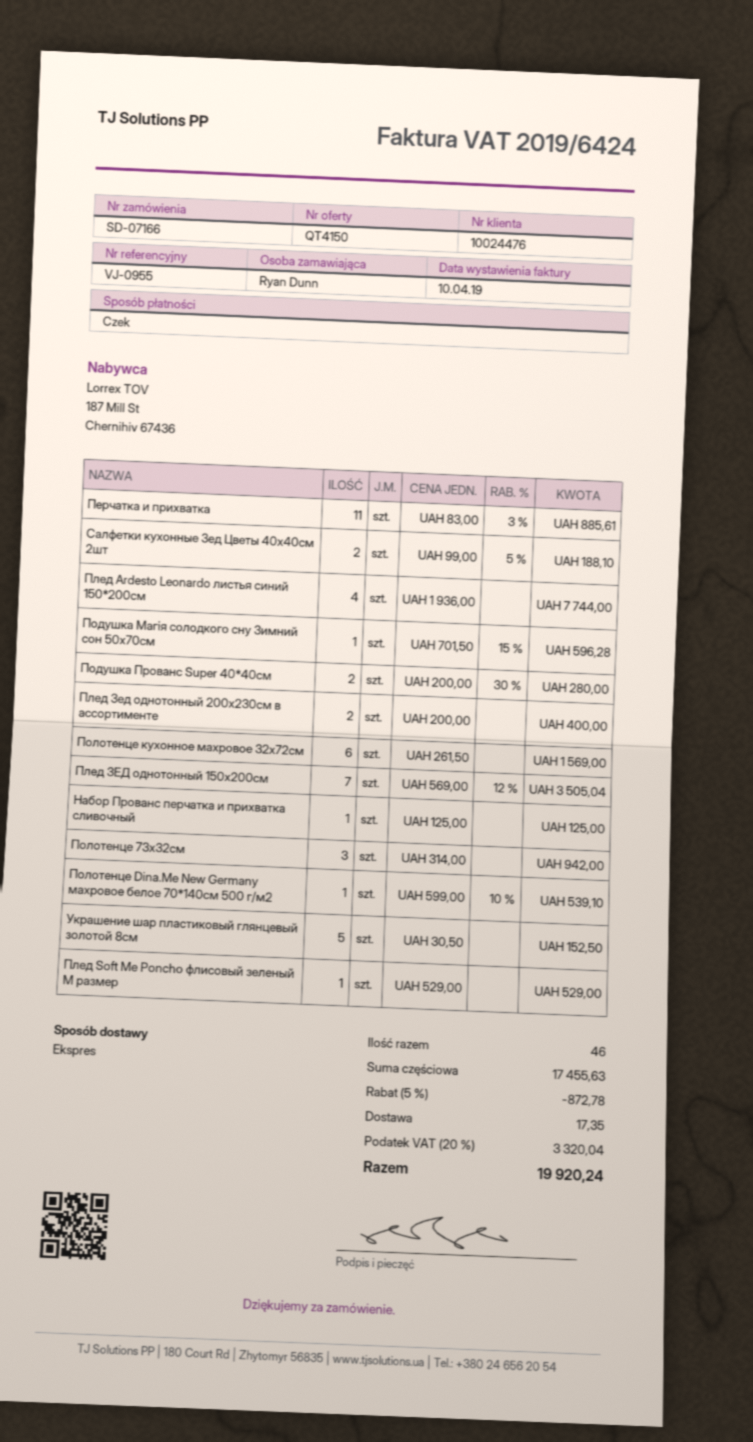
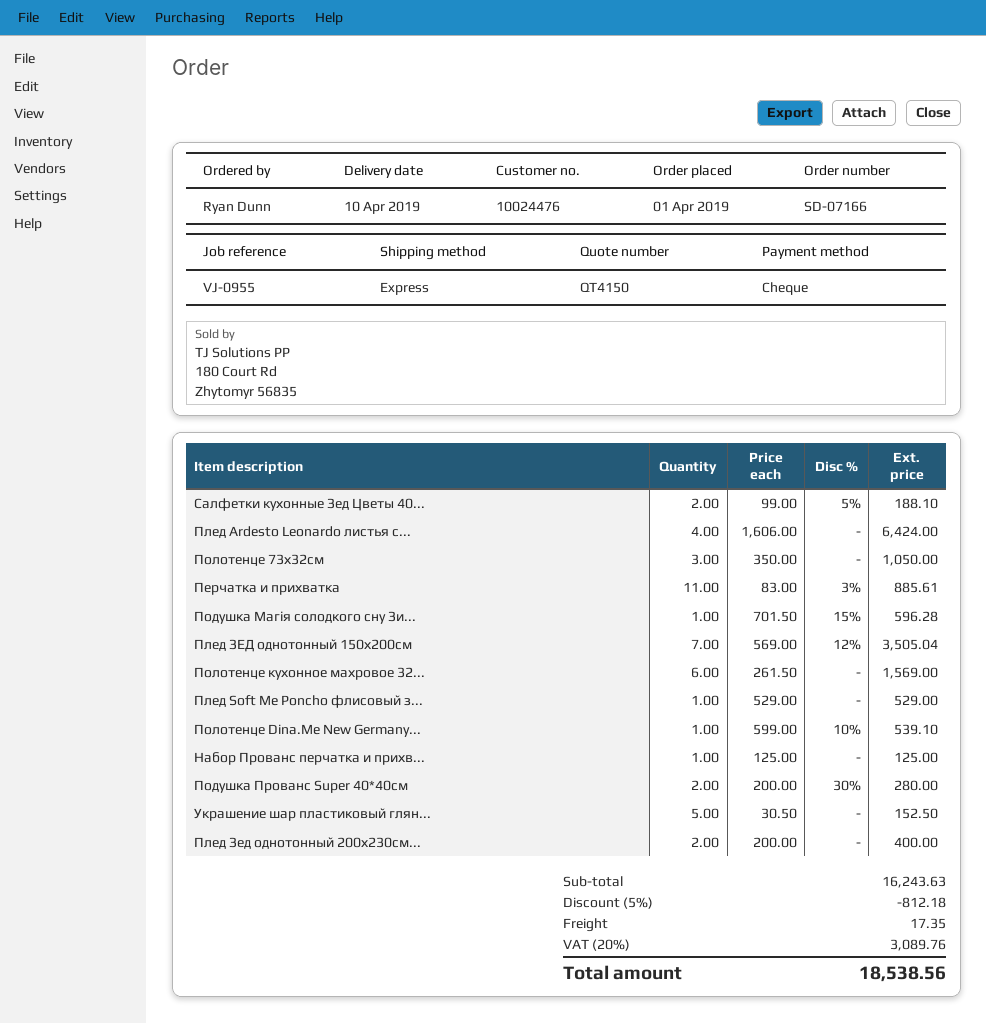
Плед Ardesto Leonardo листья синий 150*200см: 4 x 1936.00 = 7744.00 -> 4 x 1606.00 = 6424.00
Полотенце 73х32см: 3 x 314.00 = 942.00 -> 3 x 350.00 = 1050.00
subtotal: 17455.63 -> 16243.63
discount: 5% = 872.78 -> 5% = 812.18
tax: 20% = 3320.04 -> 20% = 3089.76
total: 19920.24 -> 18538.56

